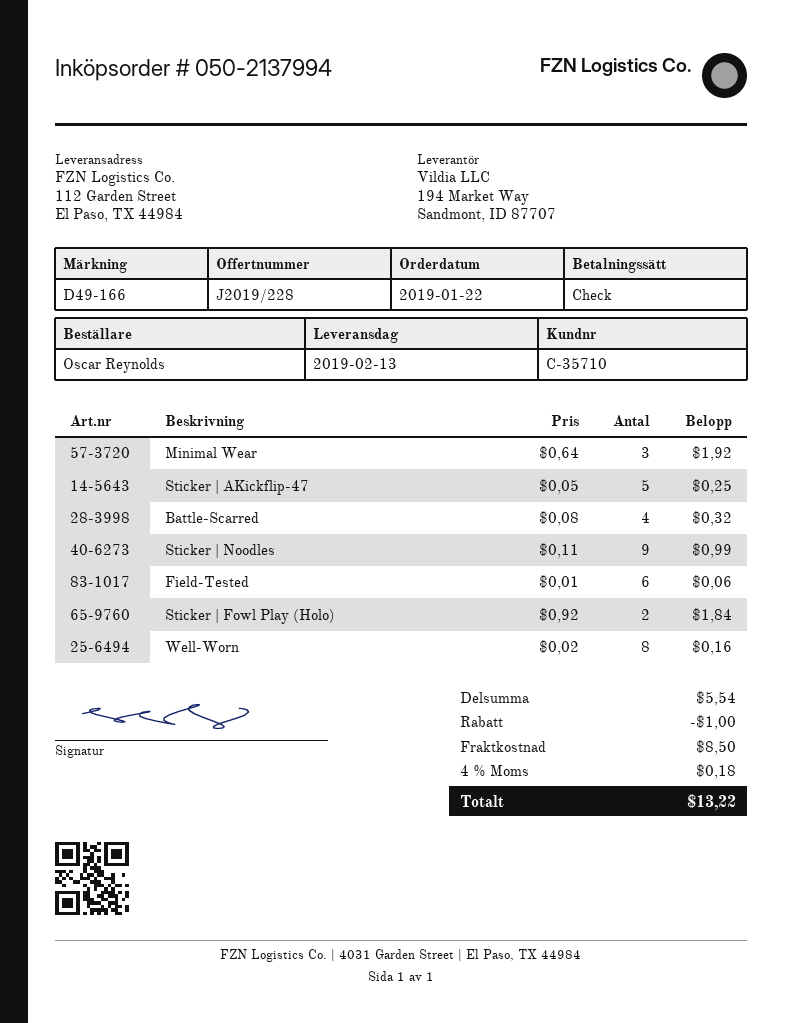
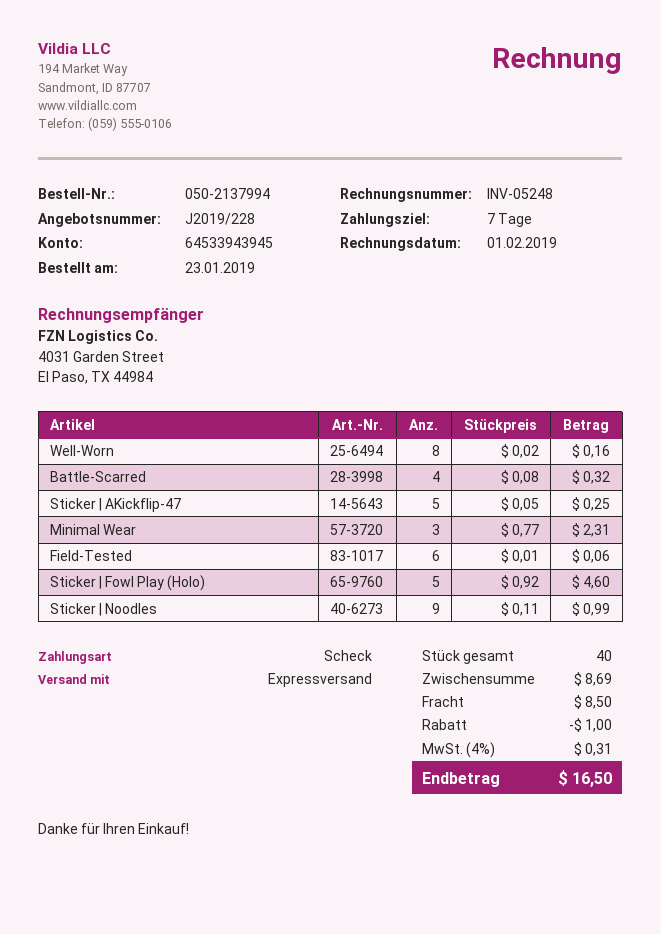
order date: 2019-01-22 -> 2019-01-23
Minimal Wear: 3 x 0.64 = 1.92 -> 3 x 0.77 = 2.31
Sticker | Fowl Play (Holo): 2 x 0.92 = 1.84 -> 5 x 0.92 = 4.60
subtotal: 5.54 -> 8.69
tax: 4% = 0.18 -> 4% = 0.31
total: 13.22 -> 16.50

